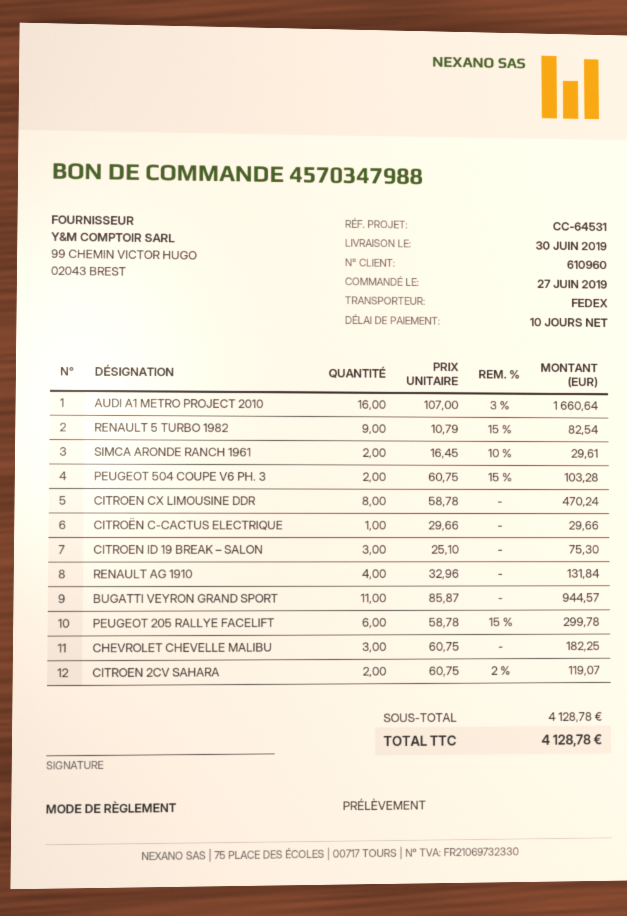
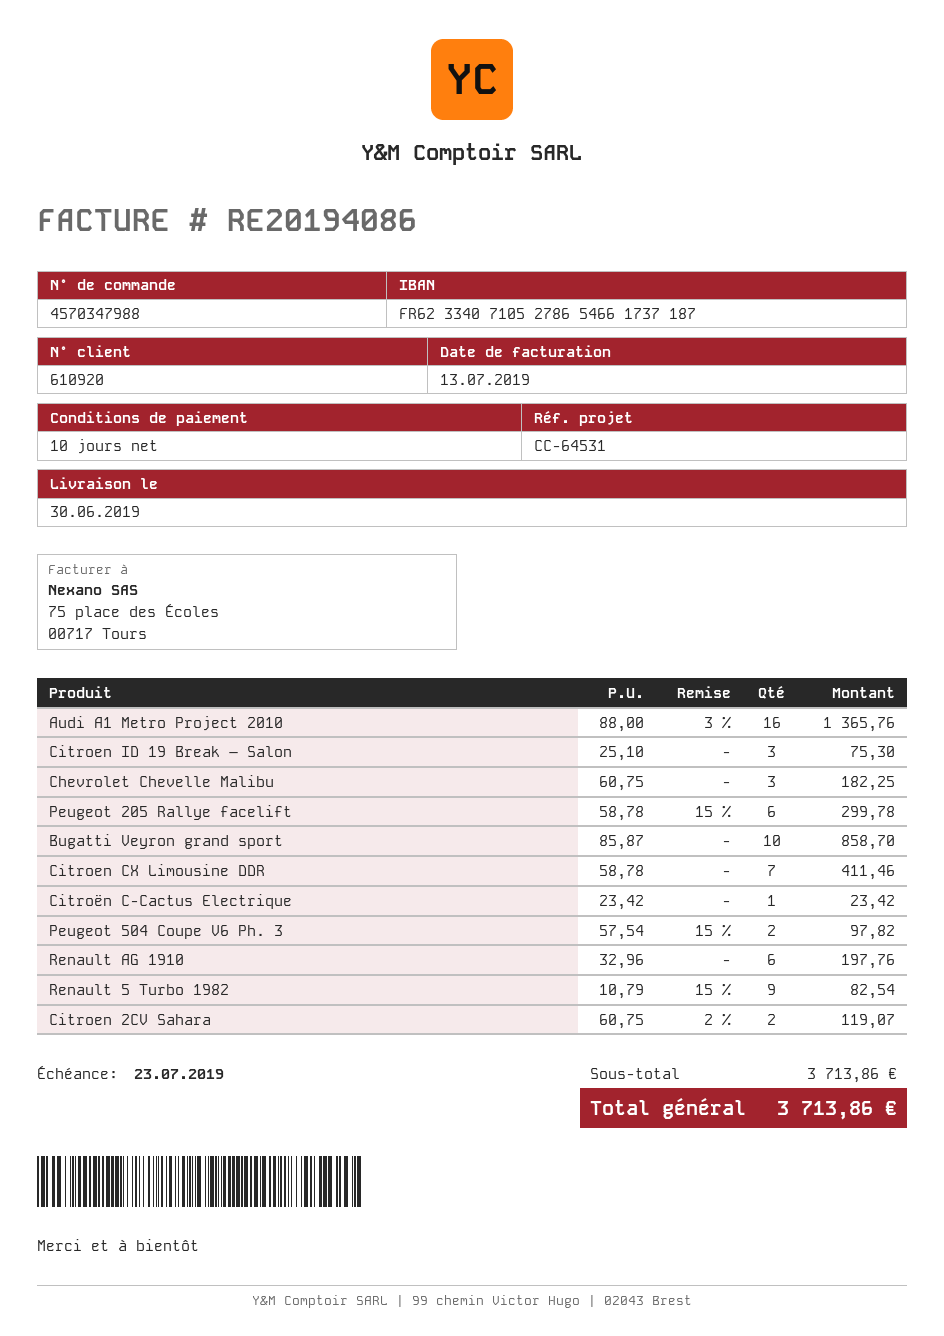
customer number: 610960 -> 610920
AUDI A1 METRO PROJECT 2010: 16 x 107.00 - 3% = 1660.64 -> 16 x 88.00 - 3% = 1365.76
SIMCA ARONDE RANCH 1961: 2 x 16.45 - 10% = 29.61 -> none
PEUGEOT 504 COUPE V6 PH. 3: 2 x 60.75 - 15% = 103.28 -> 2 x 57.54 - 15% = 97.82
CITROEN CX LIMOUSINE DDR: 8 x 58.78 = 470.24 -> 7 x 58.78 = 411.46
CITROËN C-CACTUS ELECTRIQUE: 1 x 29.66 = 29.66 -> 1 x 23.42 = 23.42
RENAULT AG 1910: 4 x 32.96 = 131.84 -> 6 x 32.96 = 197.76
BUGATTI VEYRON GRAND SPORT: 11 x 85.87 = 944.57 -> 10 x 85.87 = 858.70
subtotal: 4128.78 -> 3713.86
total: 4128.78 -> 3713.86

